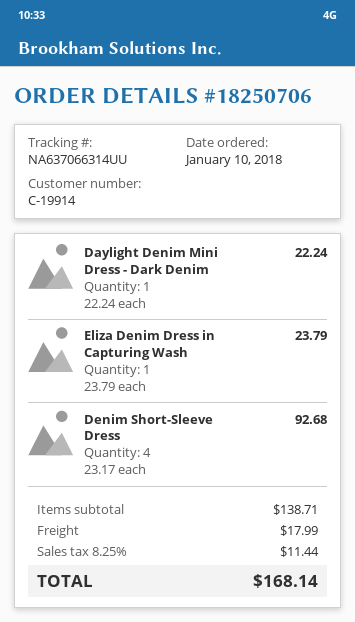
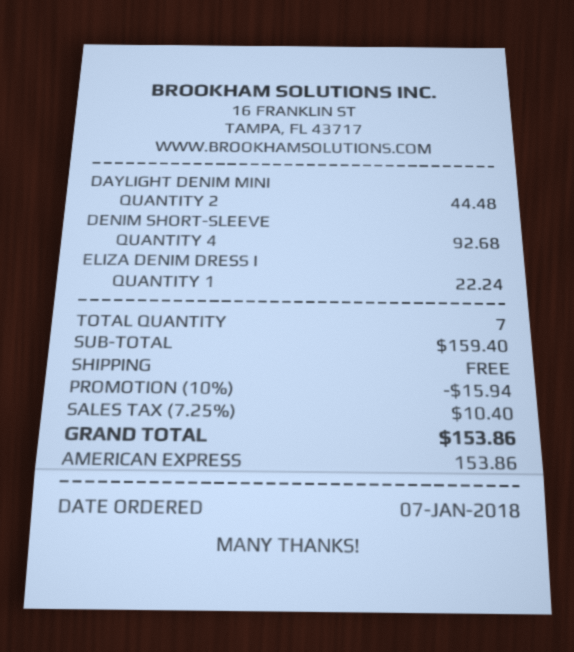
order date: 2018-01-10 -> 2018-01-07
Daylight Denim Mini Dress - Dark Denim: 1 for 22.24 -> 2 for 44.48
Eliza Denim Dress in Capturing Wash: 1 for 23.79 -> 1 for 22.24
subtotal: 138.71 -> 159.40
discount: none -> 10% = 15.94
shipping: 17.99 -> 0.00
tax: 8.25% = 11.44 -> 7.25% = 10.40
total: 168.14 -> 153.86

